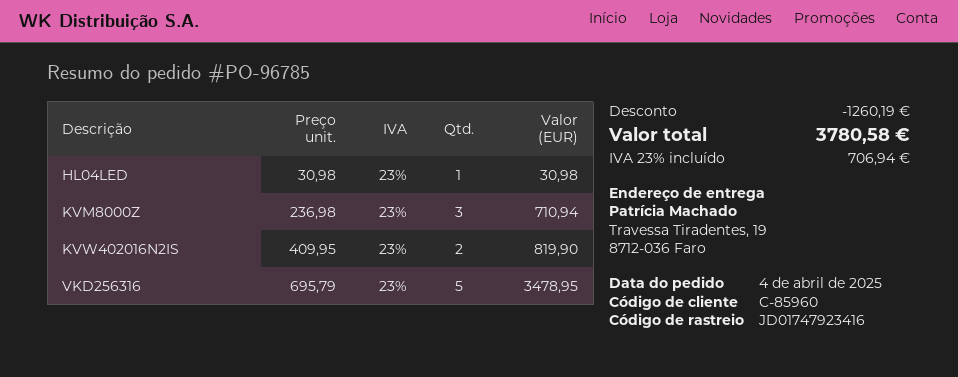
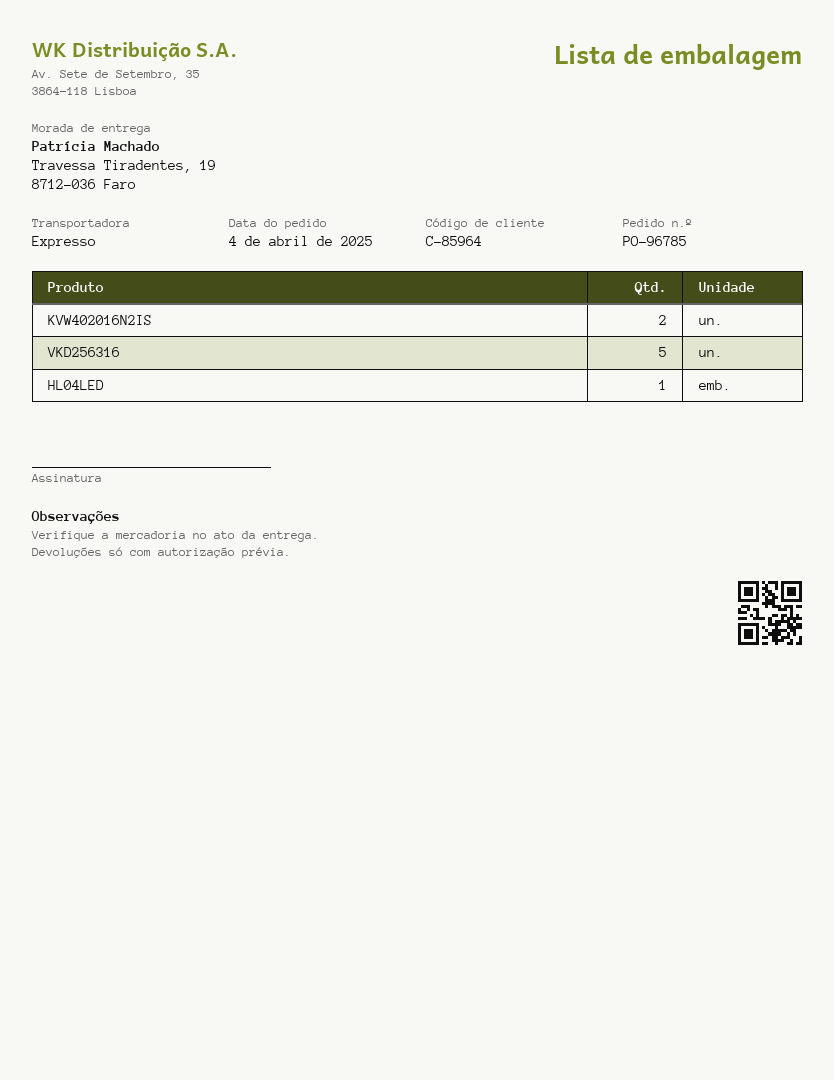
customer number: C-85960 -> C-85964
KVM8000Z: 3 -> none

